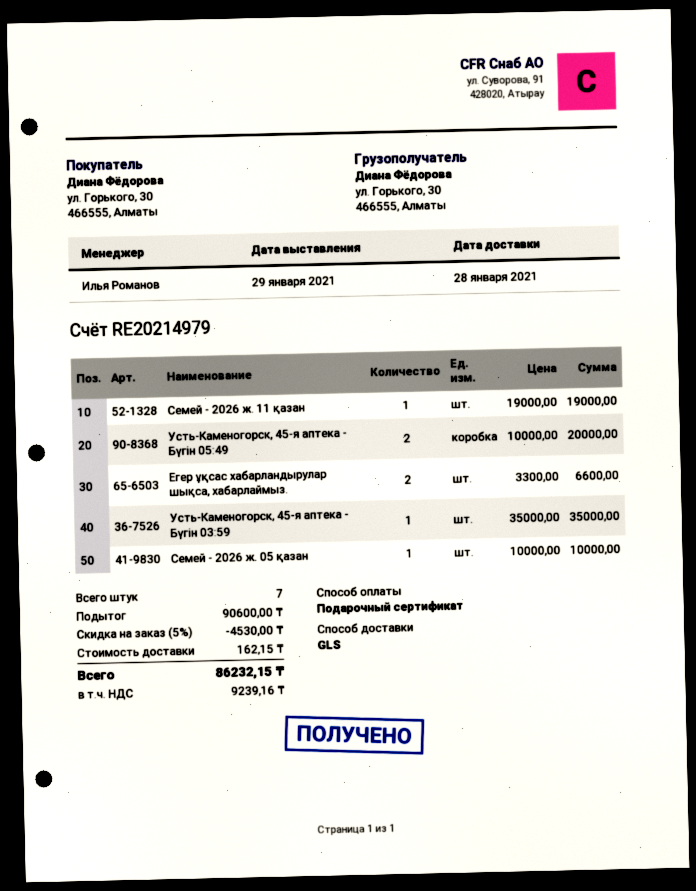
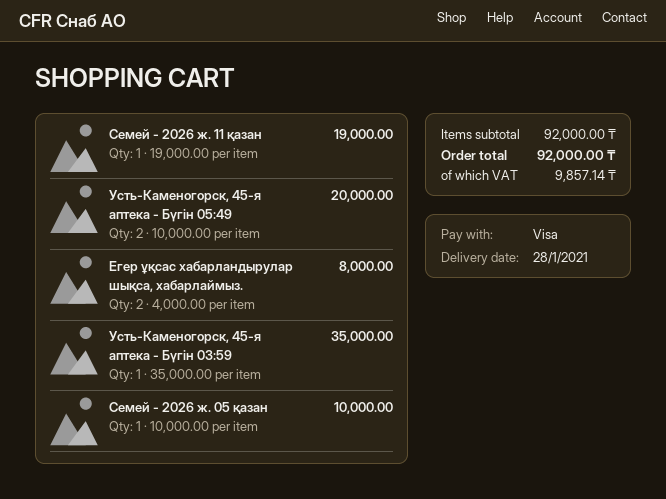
payment method: gift card -> Visa
Егер ұқсас хабарландырулар шықса, хабарлаймыз.: 2 x 3300.00 = 6600.00 -> 2 x 4000.00 = 8000.00
subtotal: 90600.00 -> 92000.00
discount: 5% = 4530.00 -> none
shipping: 162.15 -> none
tax: 9239.16 -> 9857.14
total: 86232.15 -> 92000.00

